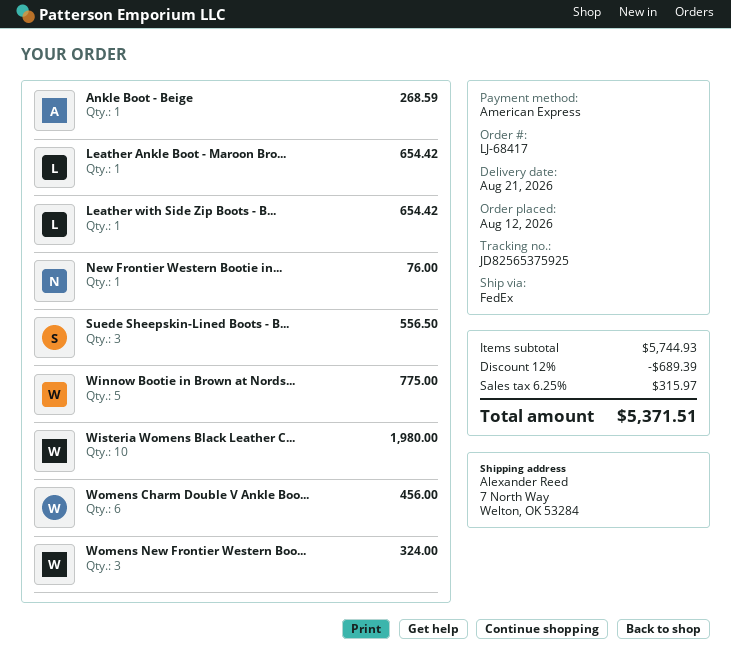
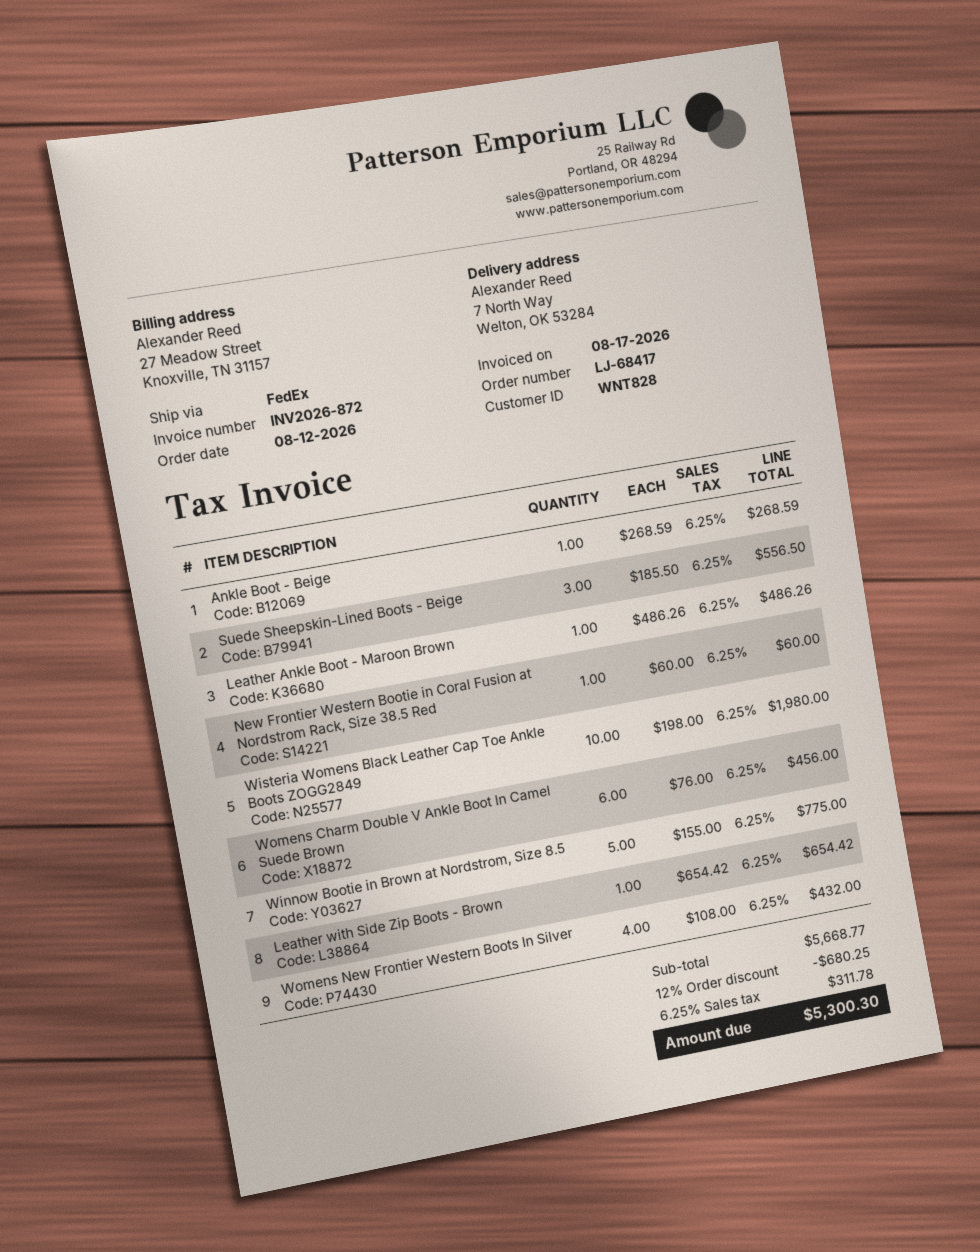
Leather Ankle Boot - Maroon Bro...: 1 for 654.42 -> 1 for 486.26
New Frontier Western Bootie in...: 1 for 76.00 -> 1 for 60.00
Womens New Frontier Western Boo...: 3 for 324.00 -> 4 for 432.00
subtotal: 5744.93 -> 5668.77
discount: 12% = 689.39 -> 12% = 680.25
tax: 6.25% = 315.97 -> 6.25% = 311.78
total: 5371.51 -> 5300.30

